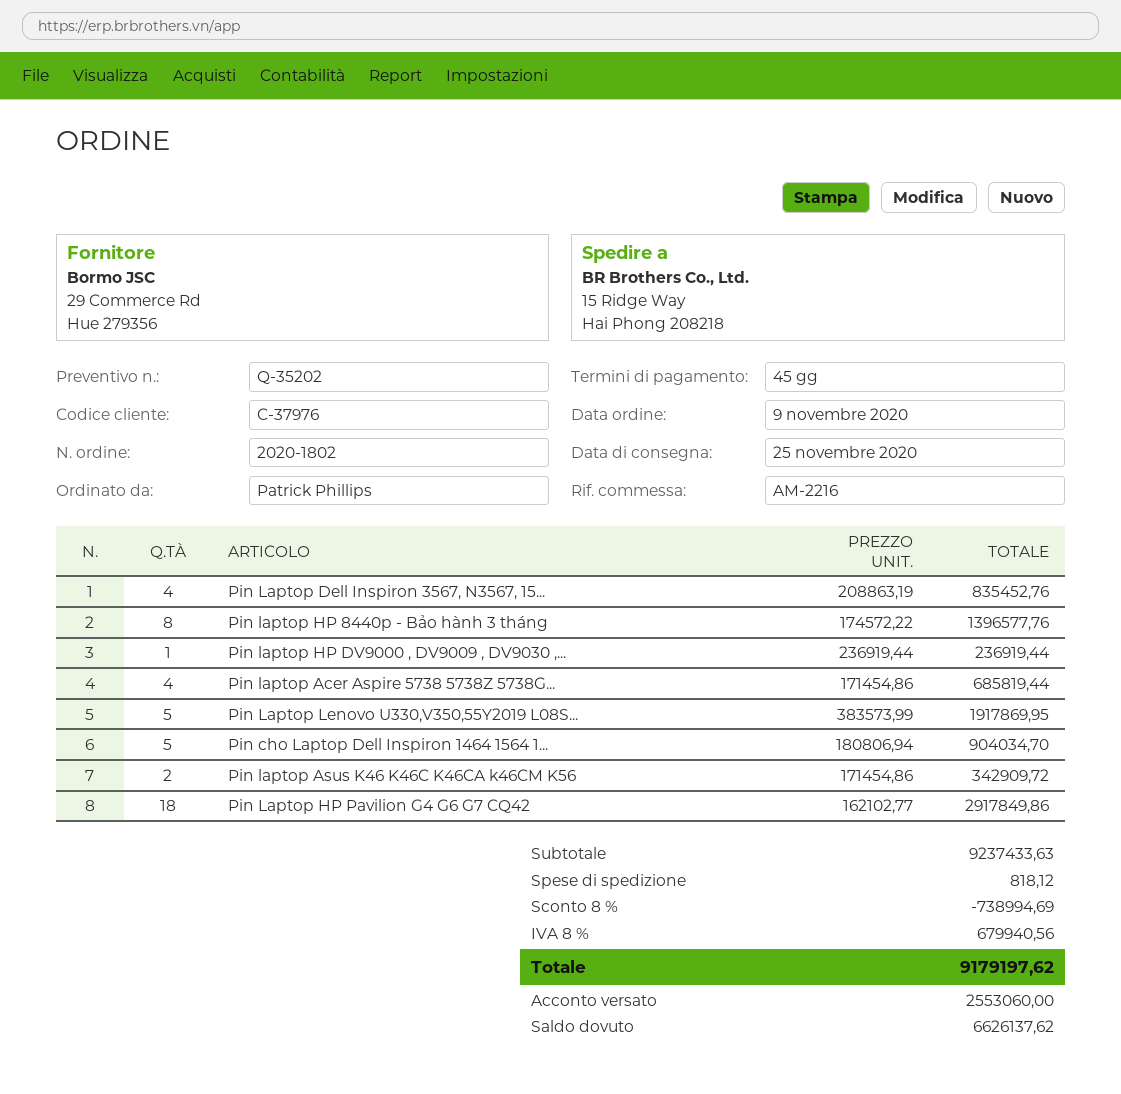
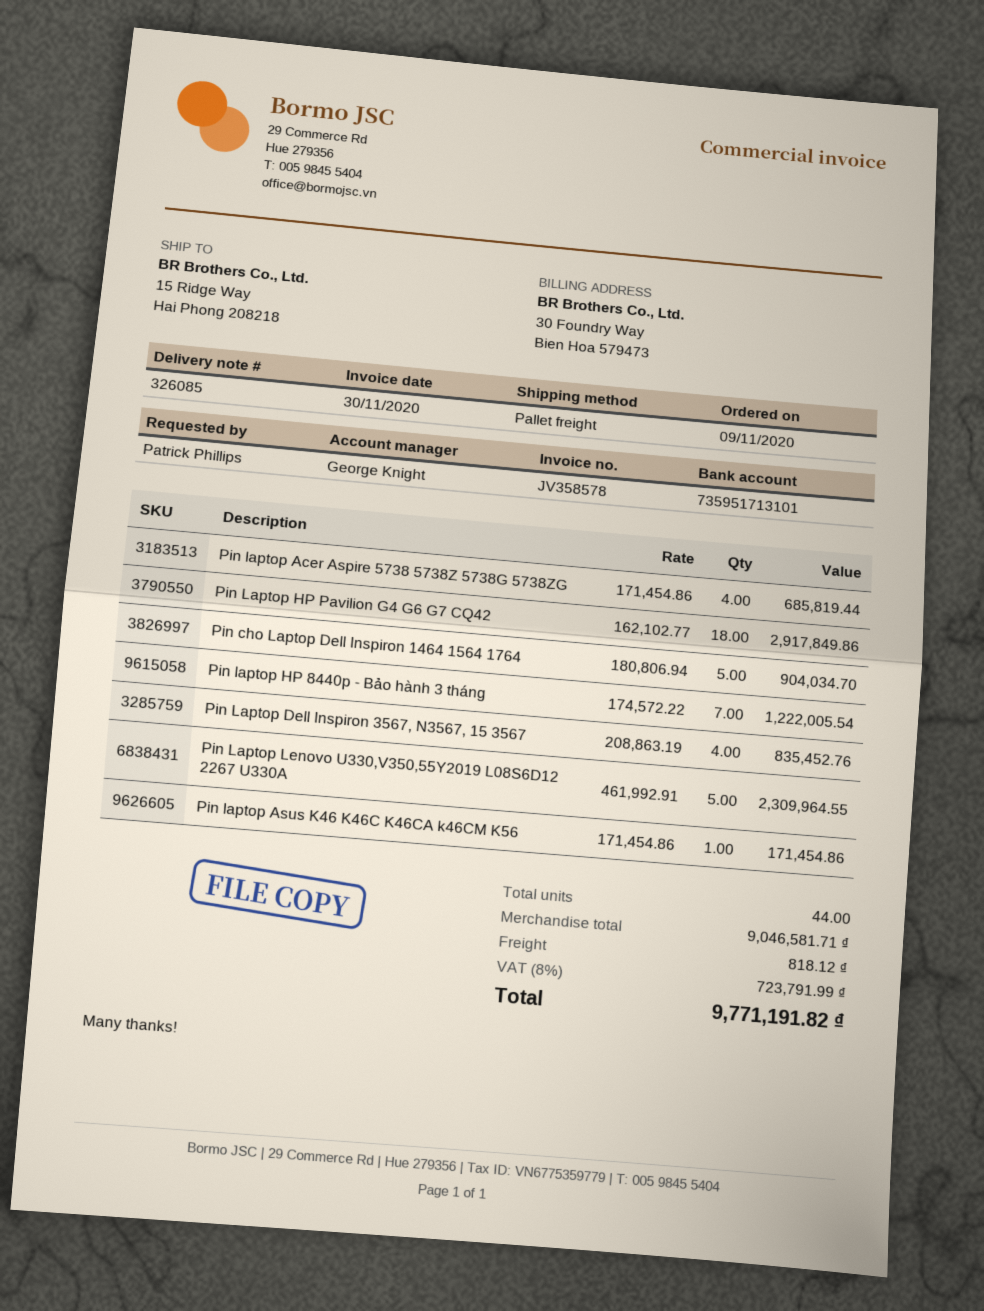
Pin laptop HP 8440p - Bảo hành 3 tháng: 8 x 174572.22 = 1396577.76 -> 7 x 174572.22 = 1222005.54
Pin laptop HP DV9000 , DV9009 , DV9030 ,...: 1 x 236919.44 = 236919.44 -> none
Pin Laptop Lenovo U330,V350,55Y2019 L08S...: 5 x 383573.99 = 1917869.95 -> 5 x 461992.91 = 2309964.55
Pin laptop Asus K46 K46C K46CA k46CM K56: 2 x 171454.86 = 342909.72 -> 1 x 171454.86 = 171454.86
subtotal: 9237433.63 -> 9046581.71
discount: 8% = 738994.69 -> none
tax: 8% = 679940.56 -> 8% = 723791.99
total: 9179197.62 -> 9771191.82

